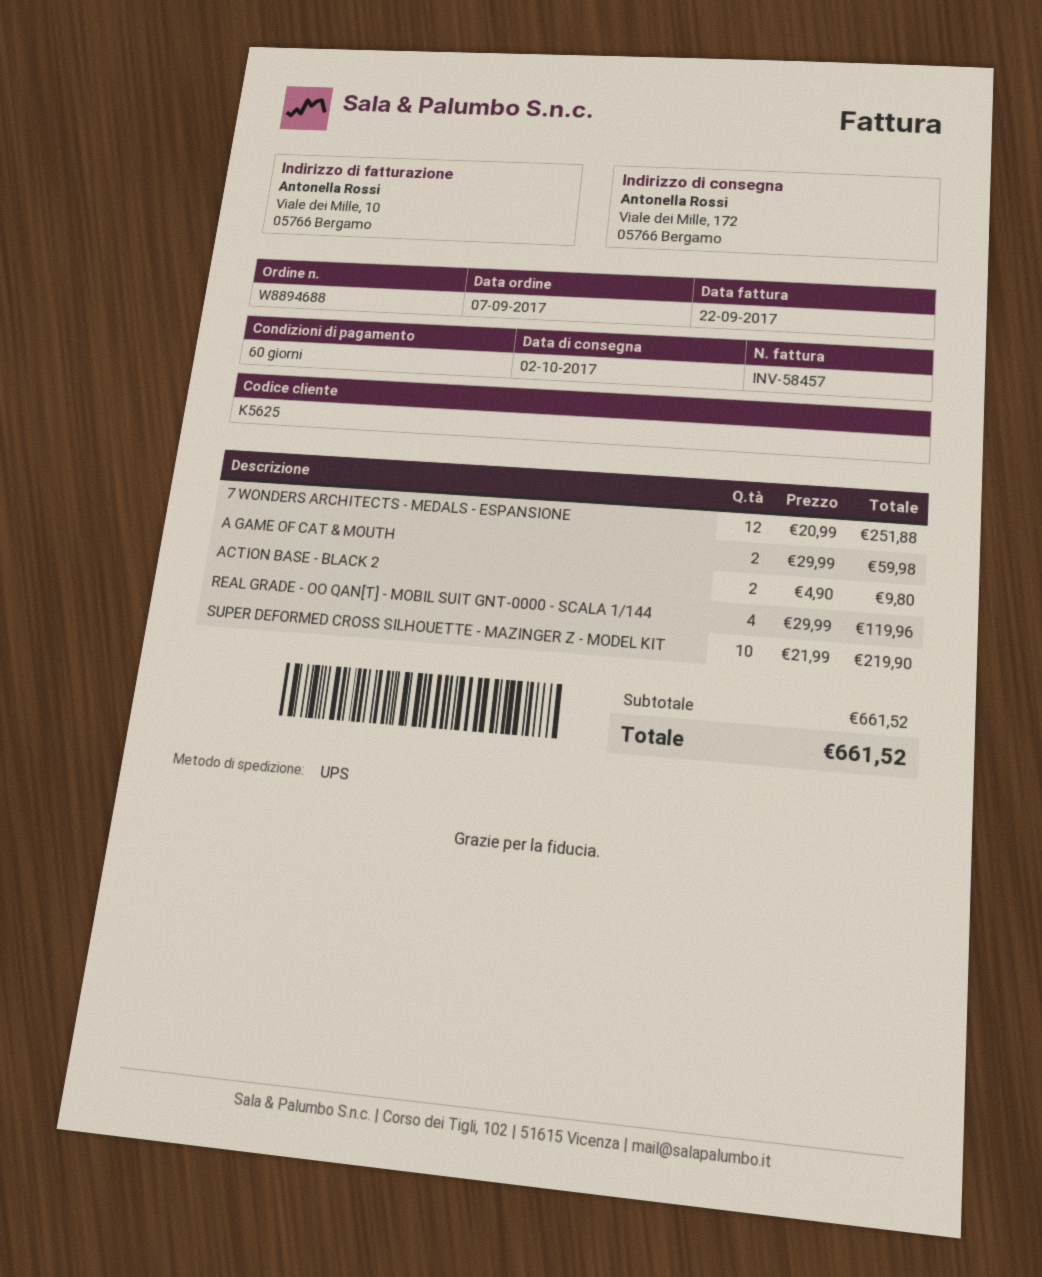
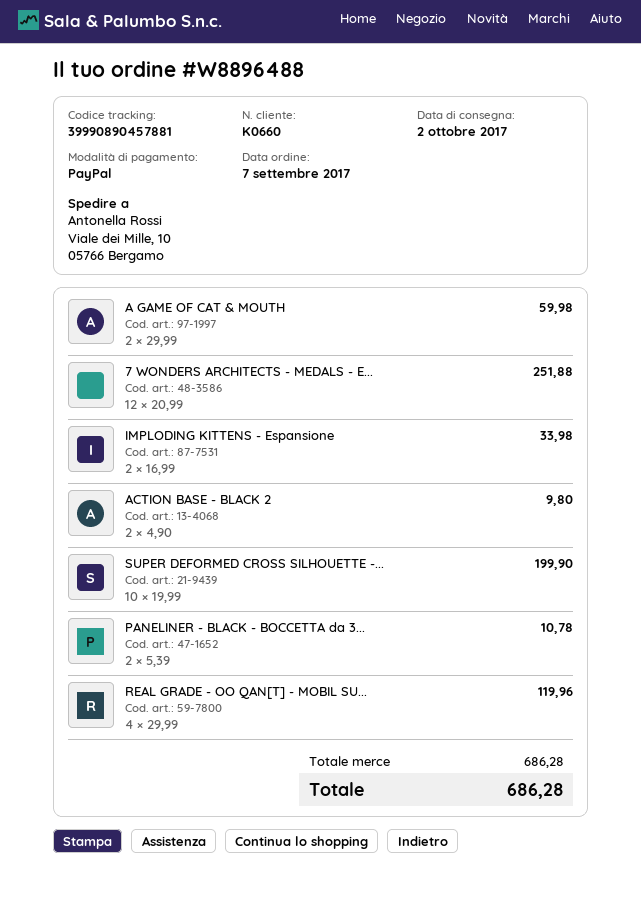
order number: W8894688 -> W8896488
customer number: K5625 -> K0660
ship to: Viale dei Mille, 172, 05766 Bergamo -> Viale dei Mille, 10, 05766 Bergamo
SUPER DEFORMED CROSS SILHOUETTE - MAZINGER Z - MODEL KIT: 10 x 21.99 = 219.90 -> 10 x 19.99 = 199.90
IMPLODING KITTENS - Espansione: none -> 2 x 16.99 = 33.98
PANELINER - BLACK - BOCCETTA da 3...: none -> 2 x 5.39 = 10.78
subtotal: 661.52 -> 686.28
total: 661.52 -> 686.28

